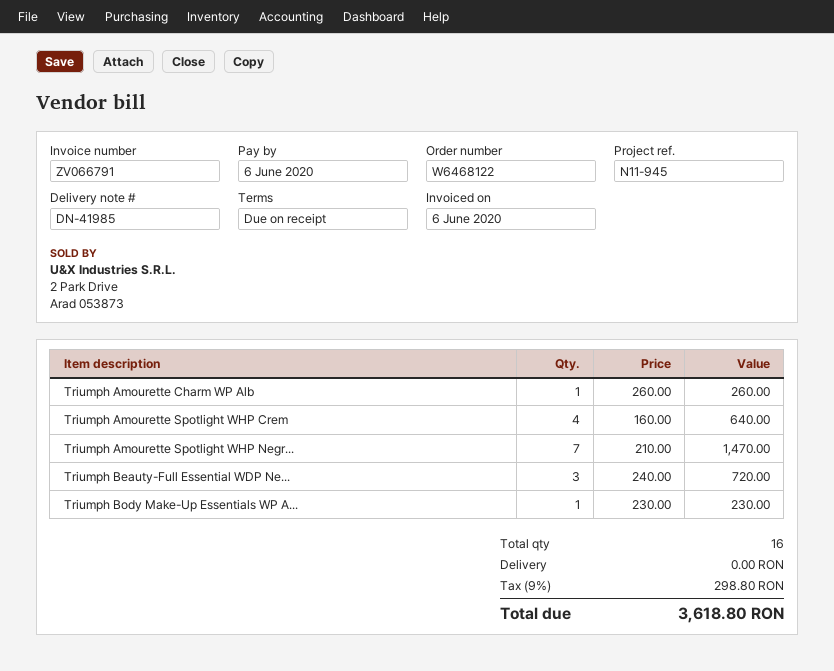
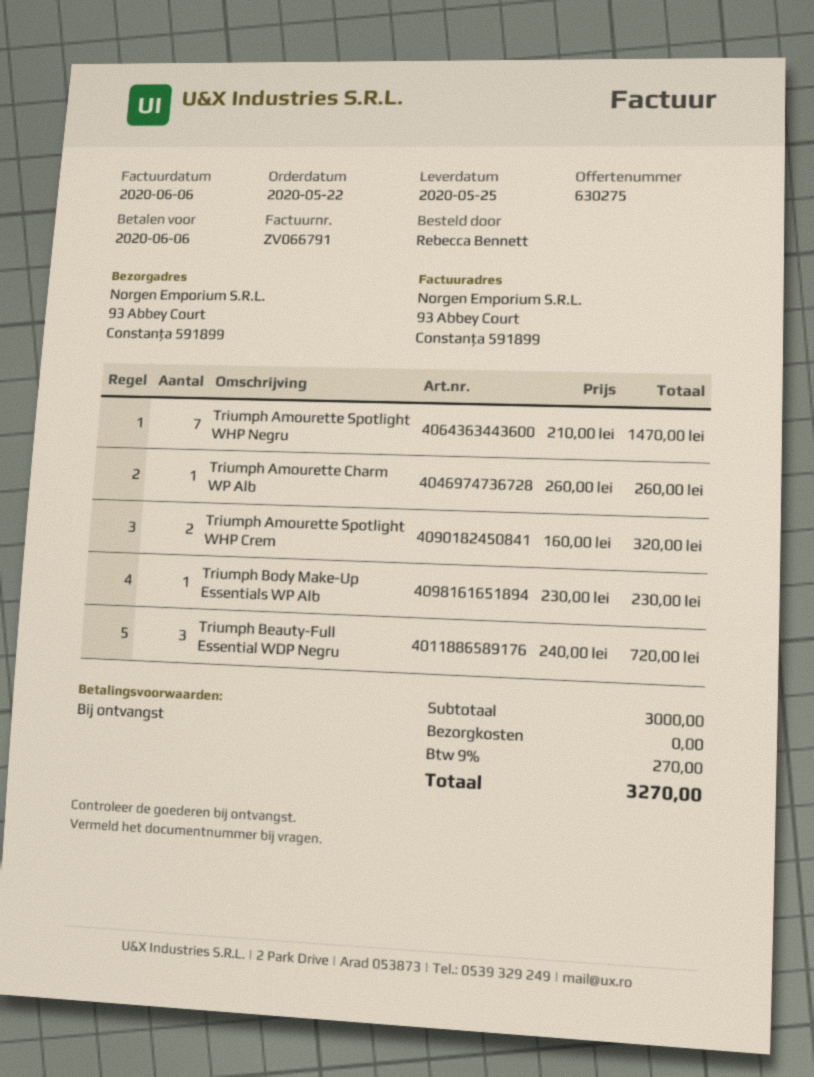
Triumph Amourette Spotlight WHP Crem: 4 x 160.00 = 640.00 -> 2 x 160.00 = 320.00
tax: 9% = 298.80 -> 9% = 270.00
total: 3618.80 -> 3270.00

